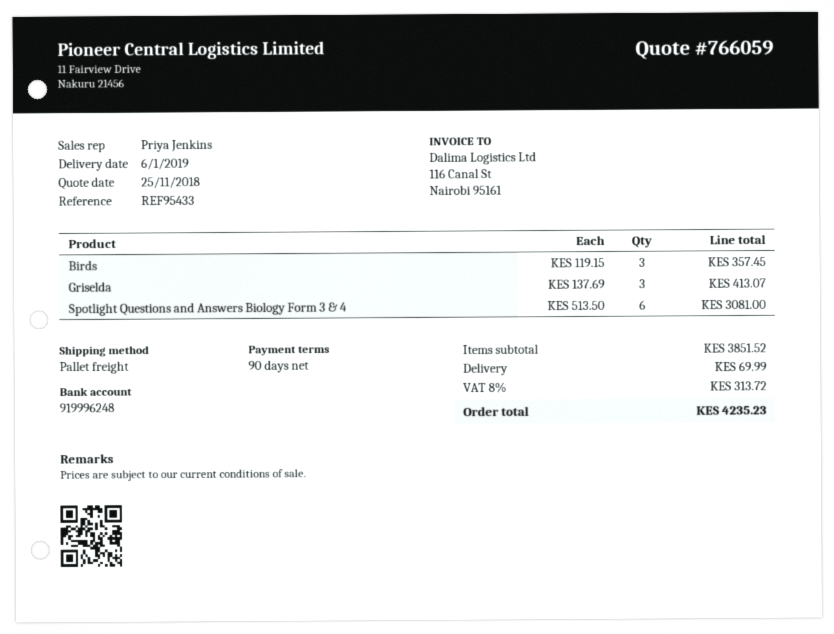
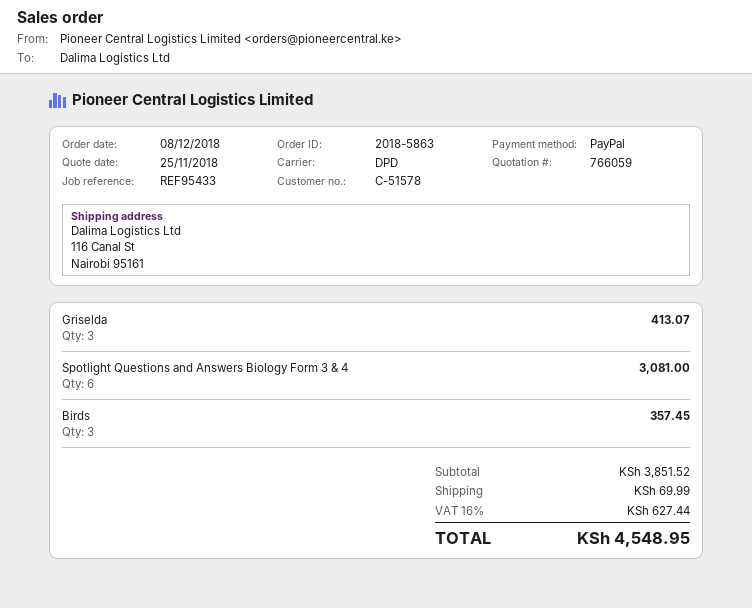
shipping method: pallet freight -> DPD
tax: 8% = 313.72 -> 16% = 627.44
total: 4235.23 -> 4548.95

